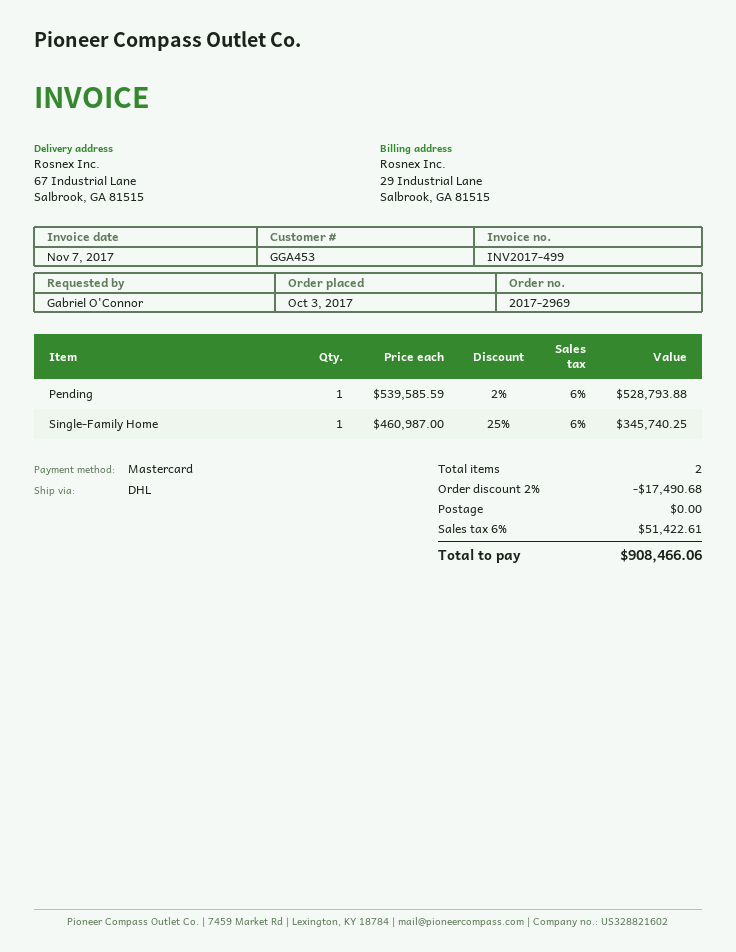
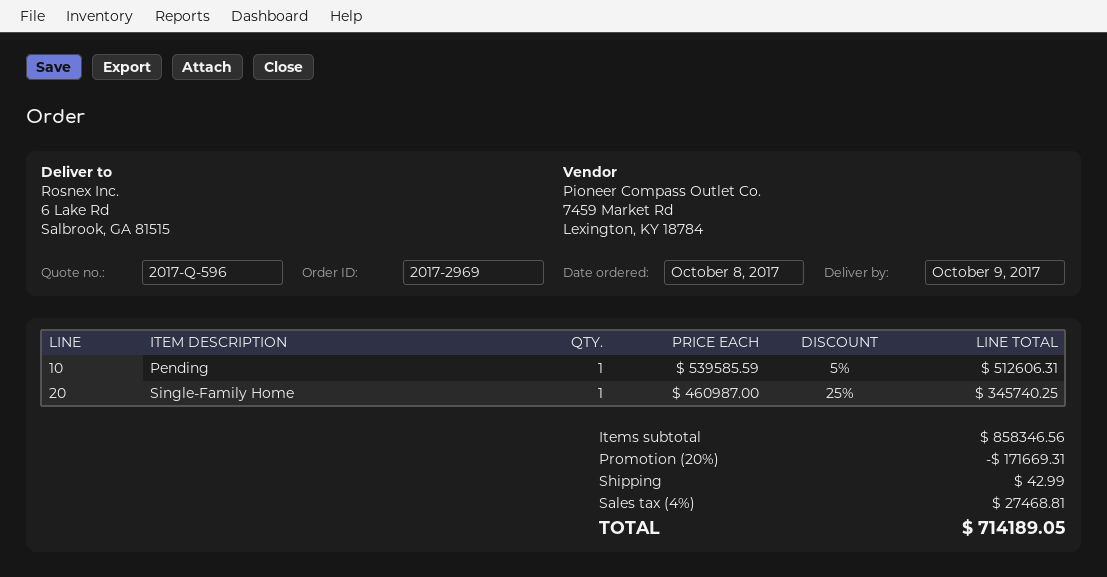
order date: 2017-10-03 -> 2017-10-08
ship to: 67 Industrial Lane, Salbrook, GA 81515 -> 6 Lake Rd, Salbrook, GA 81515
Pending: 1 x 539585.59 - 2% = 528793.88 -> 1 x 539585.59 - 5% = 512606.31
discount: 2% = 17490.68 -> 20% = 171669.31
shipping: 0.00 -> 42.99
tax: 6% = 51422.61 -> 4% = 27468.81
total: 908466.06 -> 714189.05

